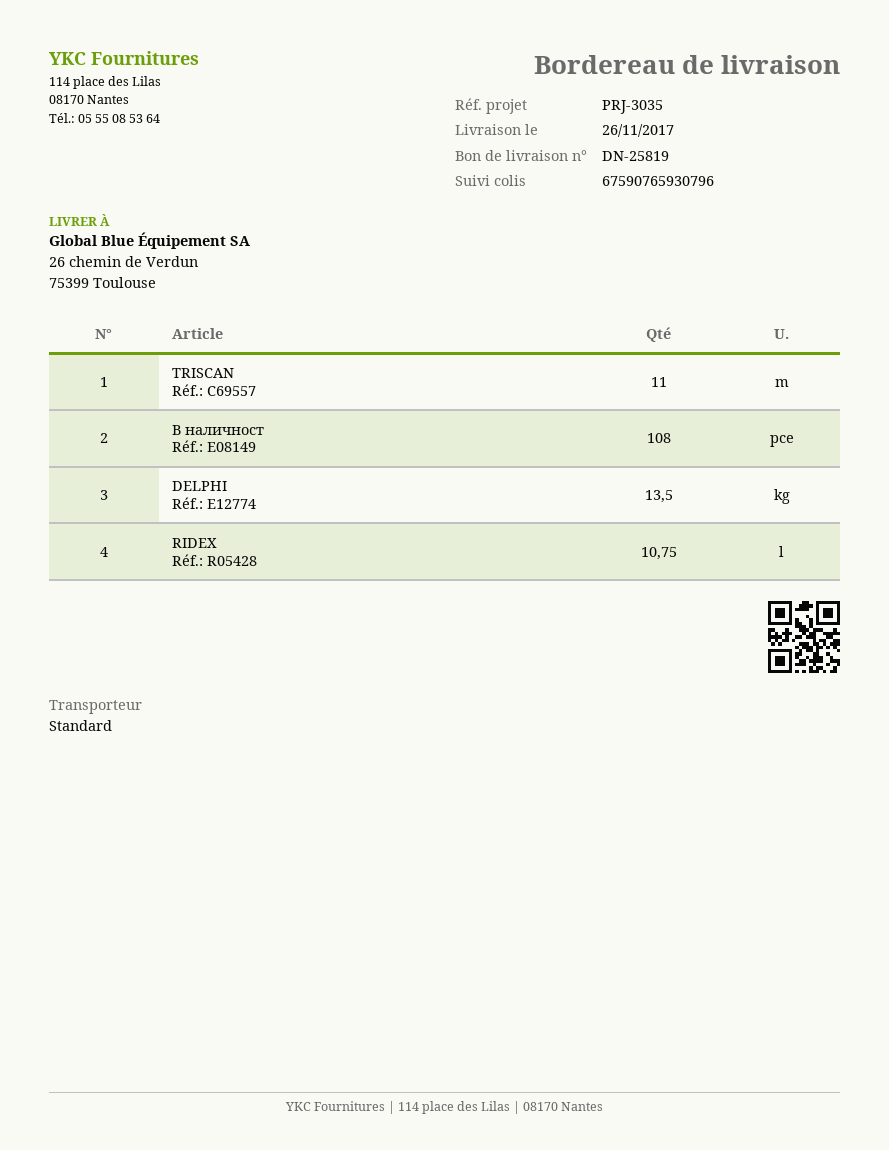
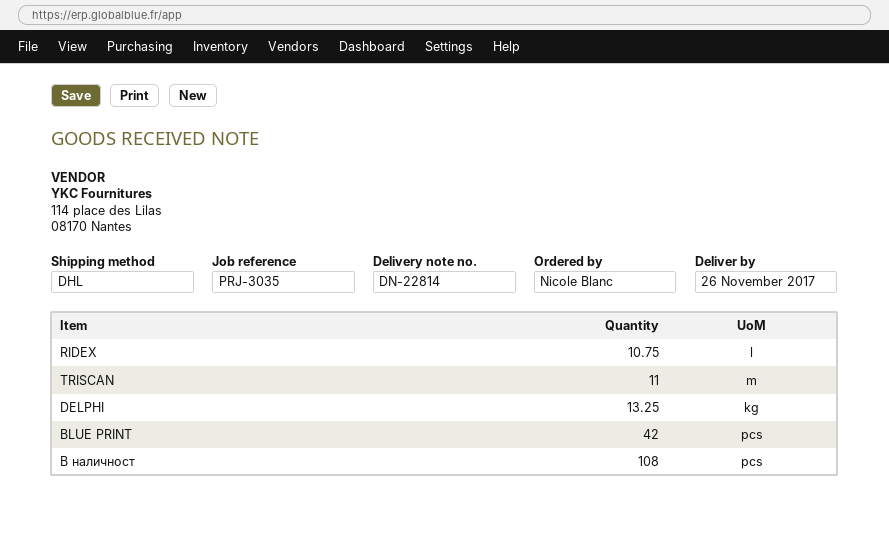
delivery note number: DN-25819 -> DN-22814
shipping method: standard -> DHL
DELPHI: 13.5 -> 13.25
BLUE PRINT: none -> 42

